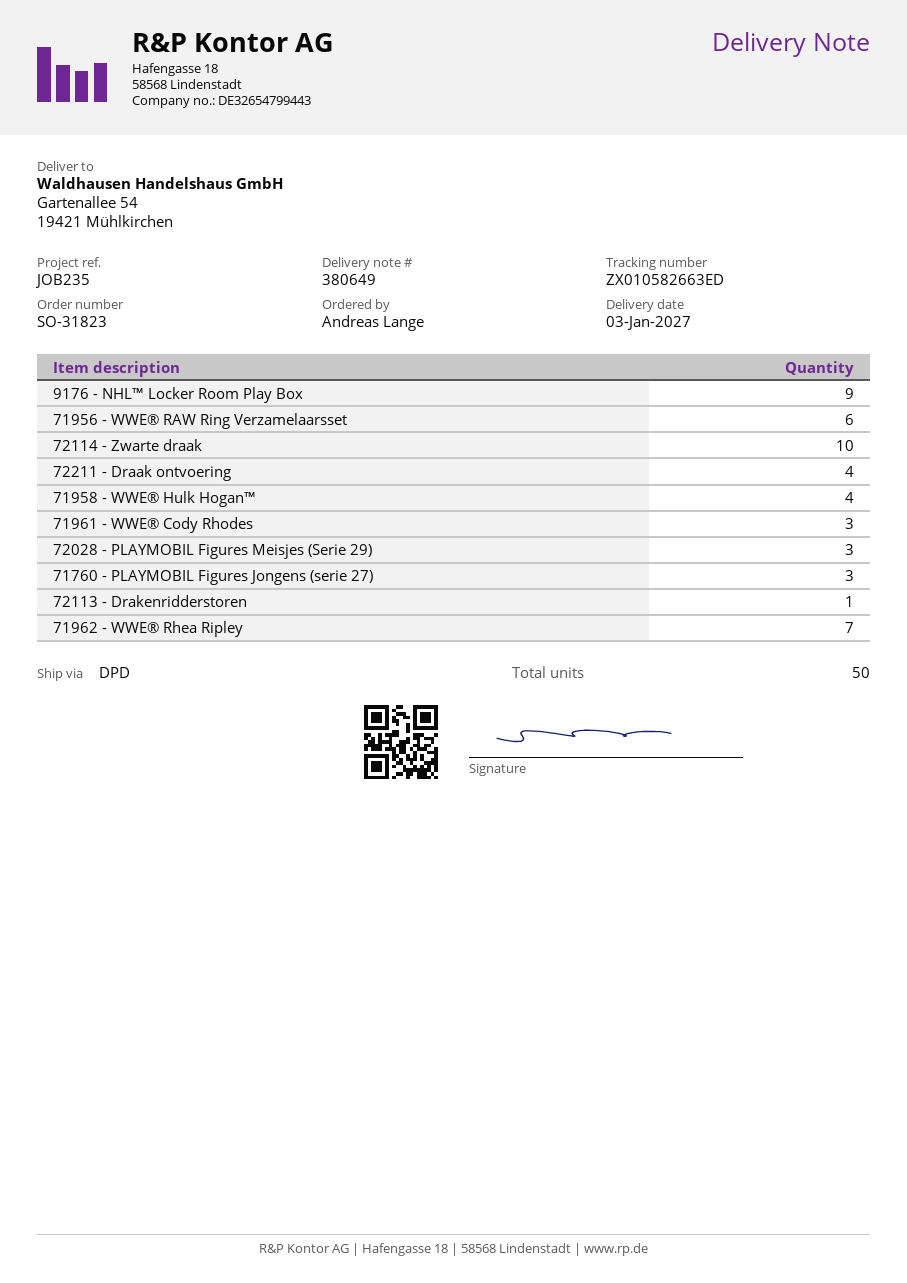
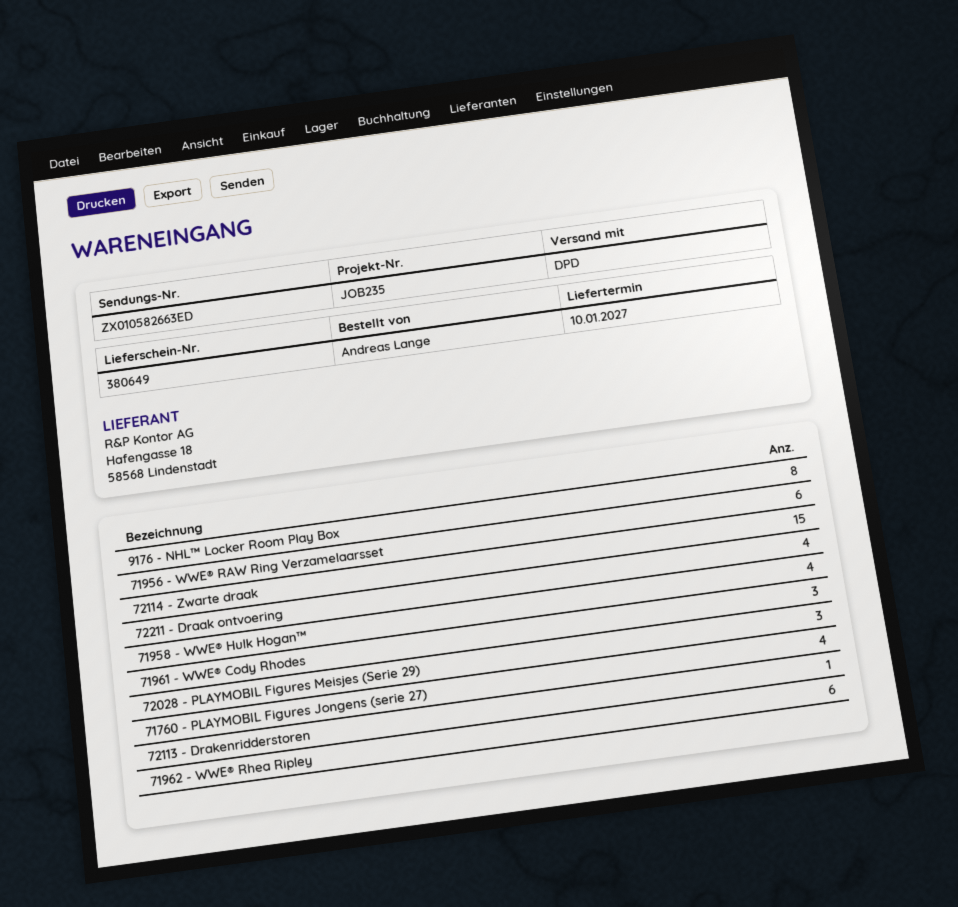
delivery date: 2027-01-03 -> 2027-01-10
9176 - NHL™ Locker Room Play Box: 9 -> 8
72114 - Zwarte draak: 10 -> 15
71760 - PLAYMOBIL Figures Jongens (serie 27): 3 -> 4
71962 - WWE® Rhea Ripley: 7 -> 6

